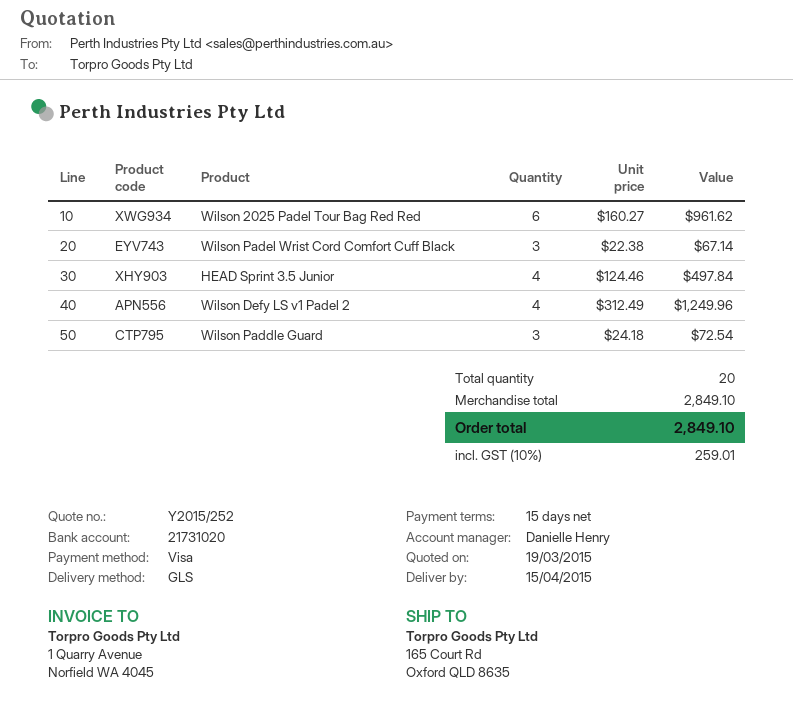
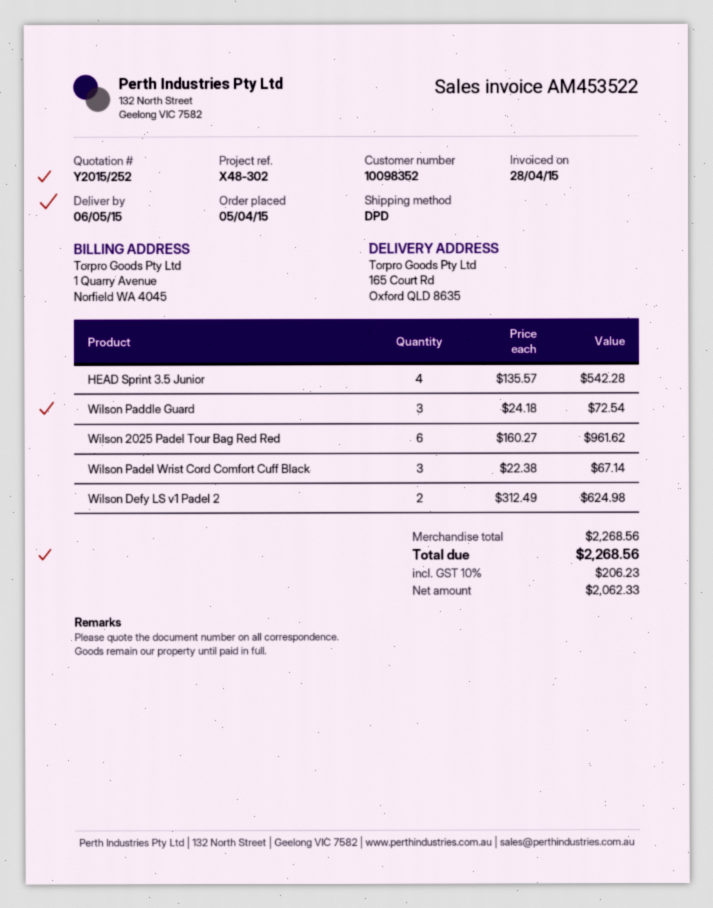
delivery date: 2015-04-15 -> 2015-05-06
shipping method: GLS -> DPD
HEAD Sprint 3.5 Junior: 4 x 124.46 = 497.84 -> 4 x 135.57 = 542.28
Wilson Defy LS v1 Padel 2: 4 x 312.49 = 1249.96 -> 2 x 312.49 = 624.98
subtotal: 2849.10 -> 2268.56
tax: 10% = 259.01 -> 10% = 206.23
total: 2849.10 -> 2268.56

